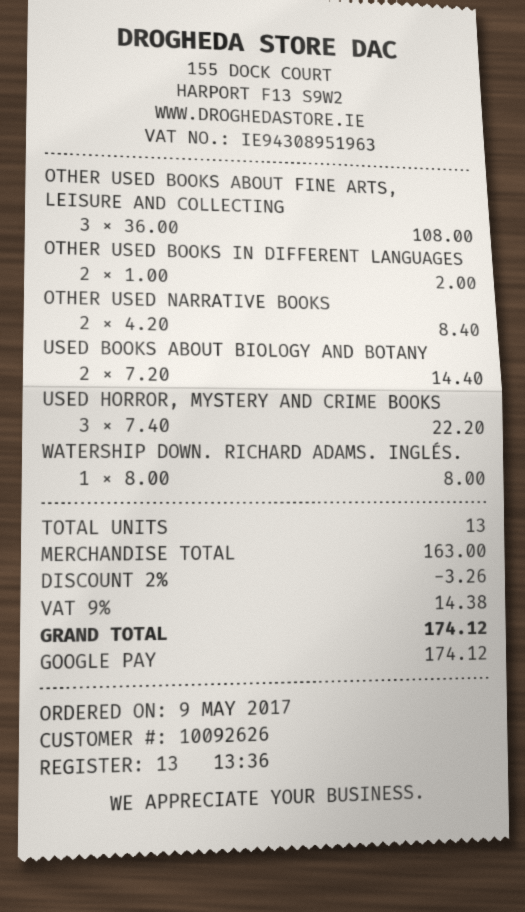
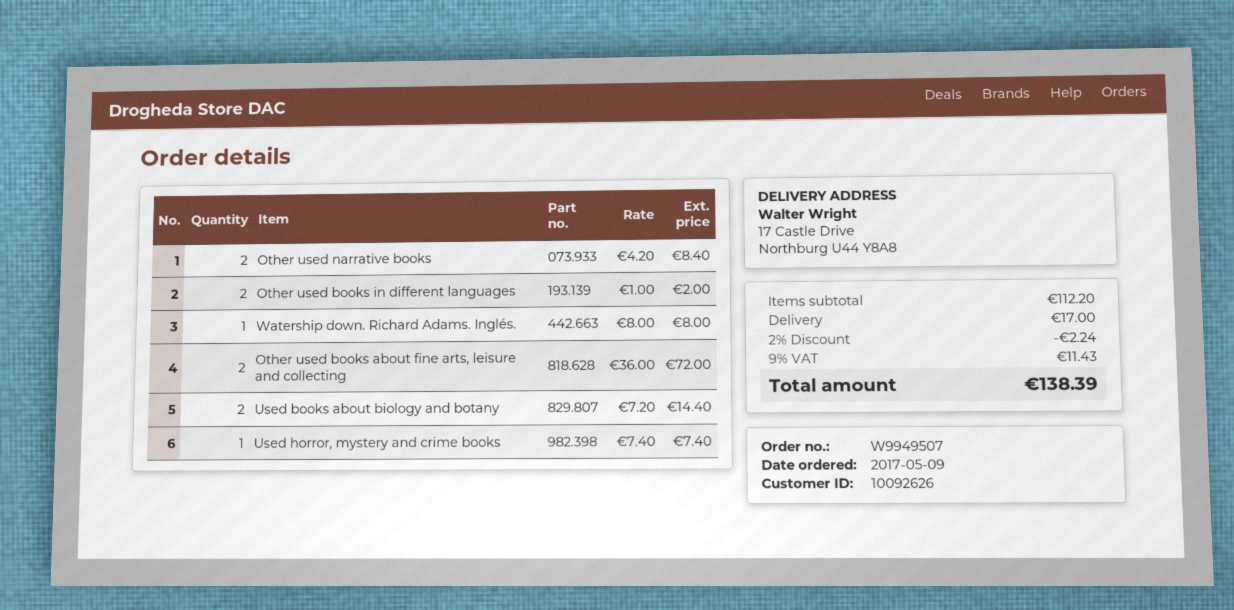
OTHER USED BOOKS ABOUT FINE ARTS, LEISURE AND COLLECTING: 3 x 36.00 = 108.00 -> 2 x 36.00 = 72.00
USED HORROR, MYSTERY AND CRIME BOOKS: 3 x 7.40 = 22.20 -> 1 x 7.40 = 7.40
subtotal: 163.00 -> 112.20
discount: 2% = 3.26 -> 2% = 2.24
shipping: none -> 17.00
tax: 9% = 14.38 -> 9% = 11.43
total: 174.12 -> 138.39

